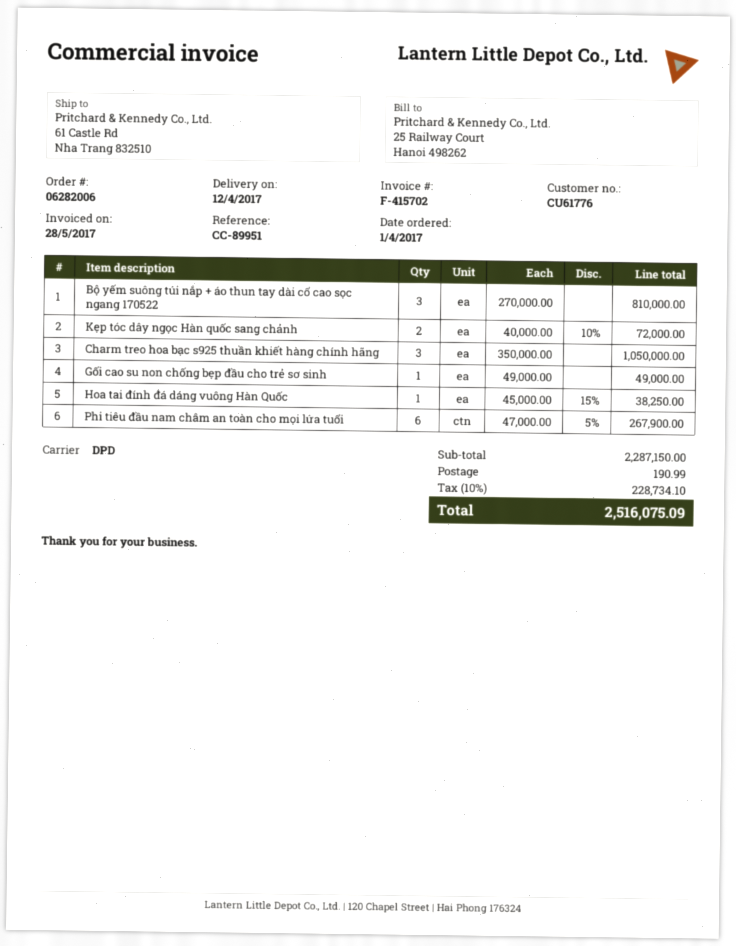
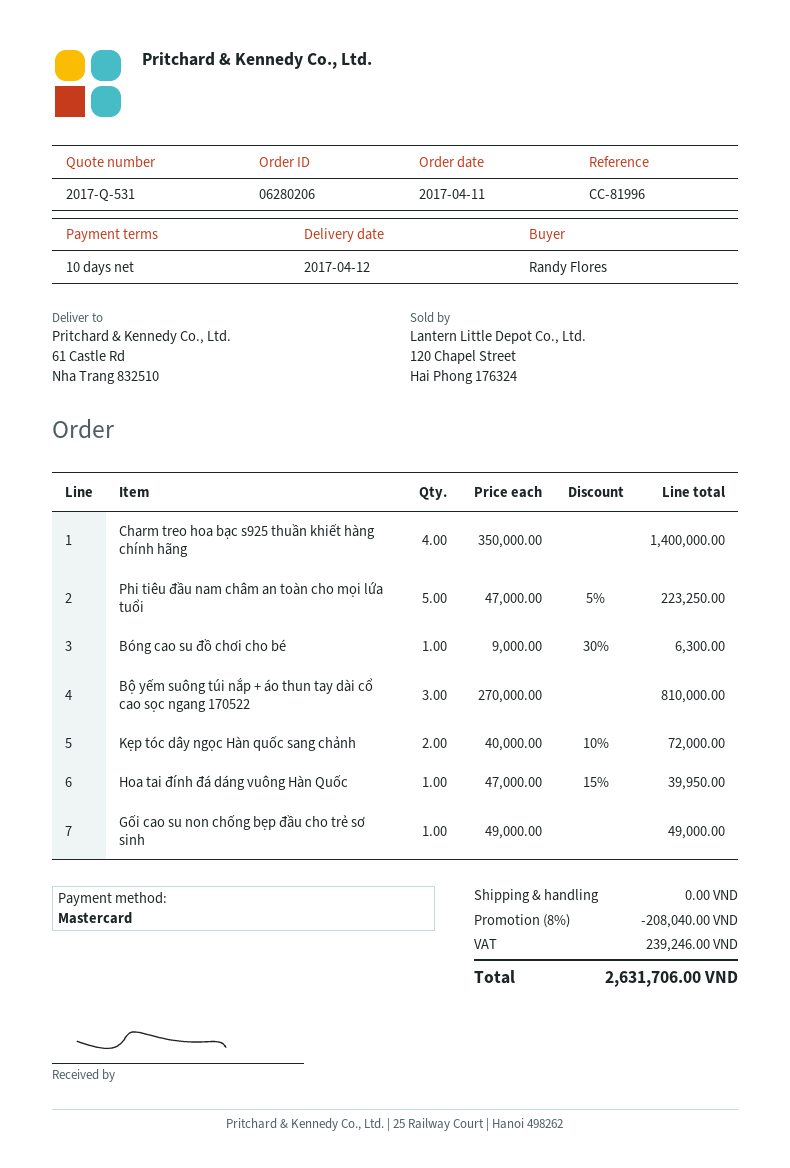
order number: 06282006 -> 06280206
order date: 2017-04-01 -> 2017-04-11
reference: CC-89951 -> CC-81996
Charm treo hoa bạc s925 thuần khiết hàng chính hãng: 3 x 350000.00 = 1050000.00 -> 4 x 350000.00 = 1400000.00
Hoa tai đính đá dáng vuông Hàn Quốc: 1 x 45000.00 - 15% = 38250.00 -> 1 x 47000.00 - 15% = 39950.00
Phi tiêu đầu nam châm an toàn cho mọi lứa tuổi: 6 x 47000.00 - 5% = 267900.00 -> 5 x 47000.00 - 5% = 223250.00
Bóng cao su đồ chơi cho bé: none -> 1 x 9000.00 - 30% = 6300.00
discount: none -> 8% = 208040.00
shipping: 190.99 -> 0.00
tax: 228734.10 -> 239246.00
total: 2516075.09 -> 2631706.00

